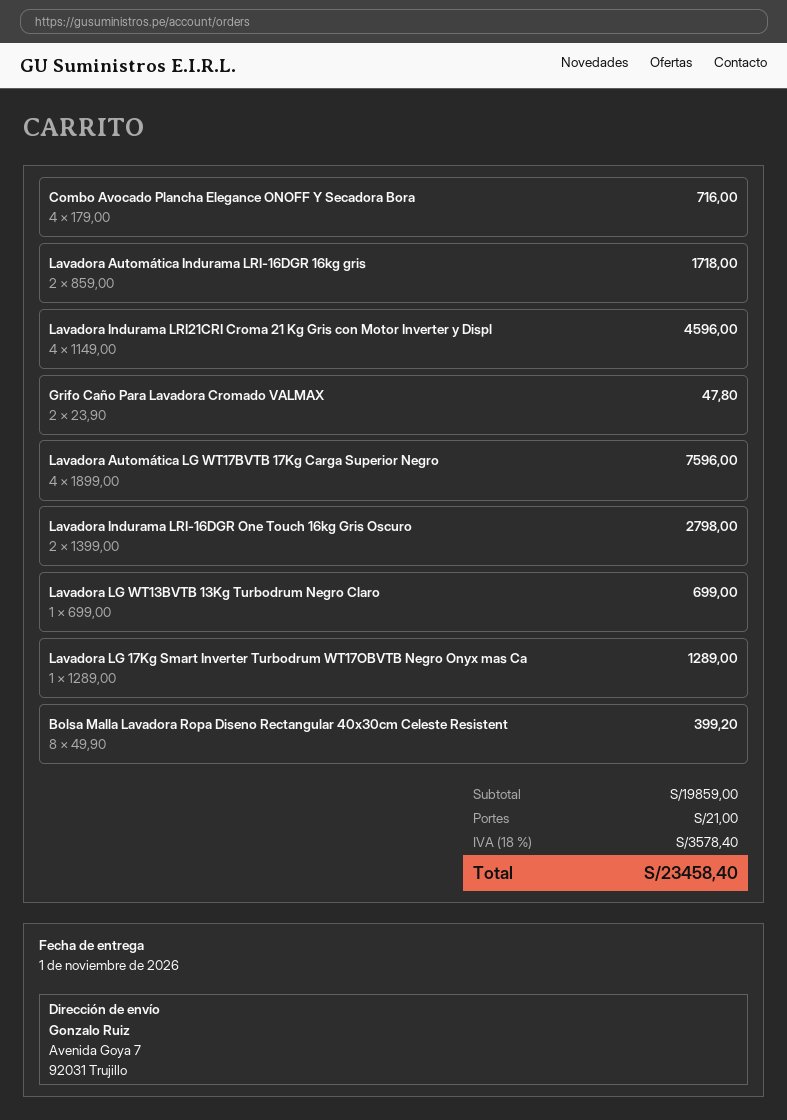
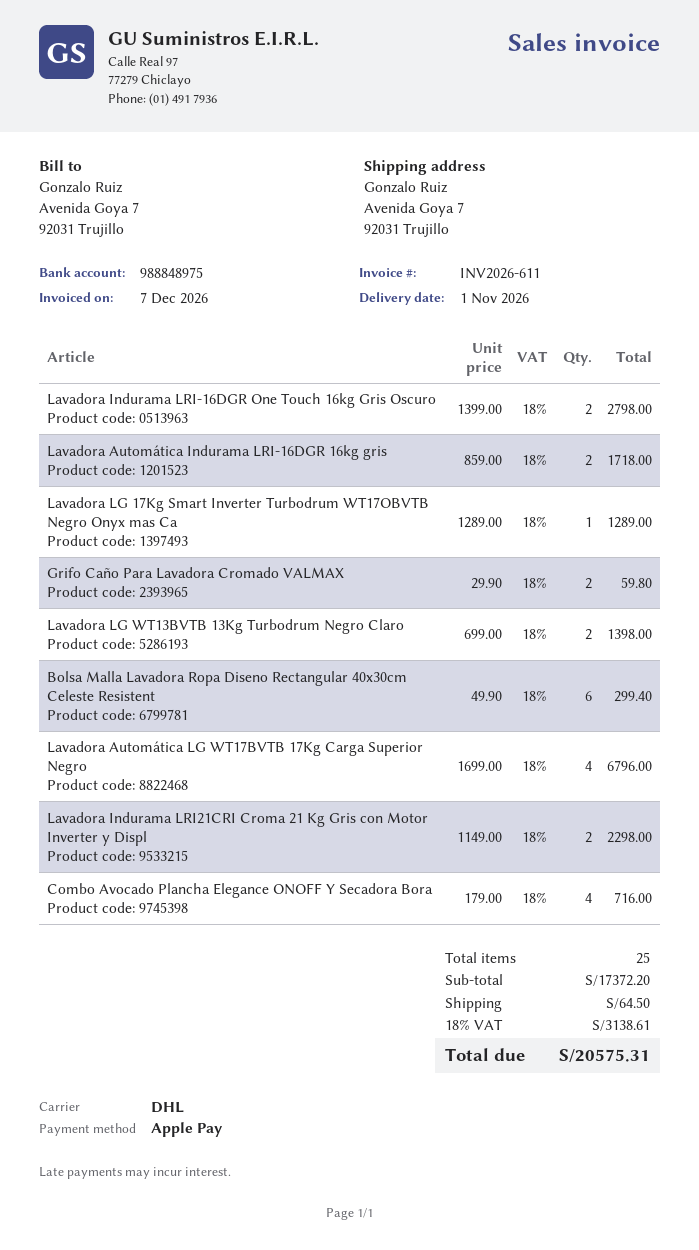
Lavadora Indurama LRI21CRI Croma 21 Kg Gris con Motor Inverter y Displ: 4 x 1149.00 = 4596.00 -> 2 x 1149.00 = 2298.00
Grifo Caño Para Lavadora Cromado VALMAX: 2 x 23.90 = 47.80 -> 2 x 29.90 = 59.80
Lavadora Automática LG WT17BVTB 17Kg Carga Superior Negro: 4 x 1899.00 = 7596.00 -> 4 x 1699.00 = 6796.00
Lavadora LG WT13BVTB 13Kg Turbodrum Negro Claro: 1 x 699.00 = 699.00 -> 2 x 699.00 = 1398.00
Bolsa Malla Lavadora Ropa Diseno Rectangular 40x30cm Celeste Resistent: 8 x 49.90 = 399.20 -> 6 x 49.90 = 299.40
subtotal: 19859.00 -> 17372.20
shipping: 21.00 -> 64.50
tax: 18% = 3578.40 -> 18% = 3138.61
total: 23458.40 -> 20575.31

